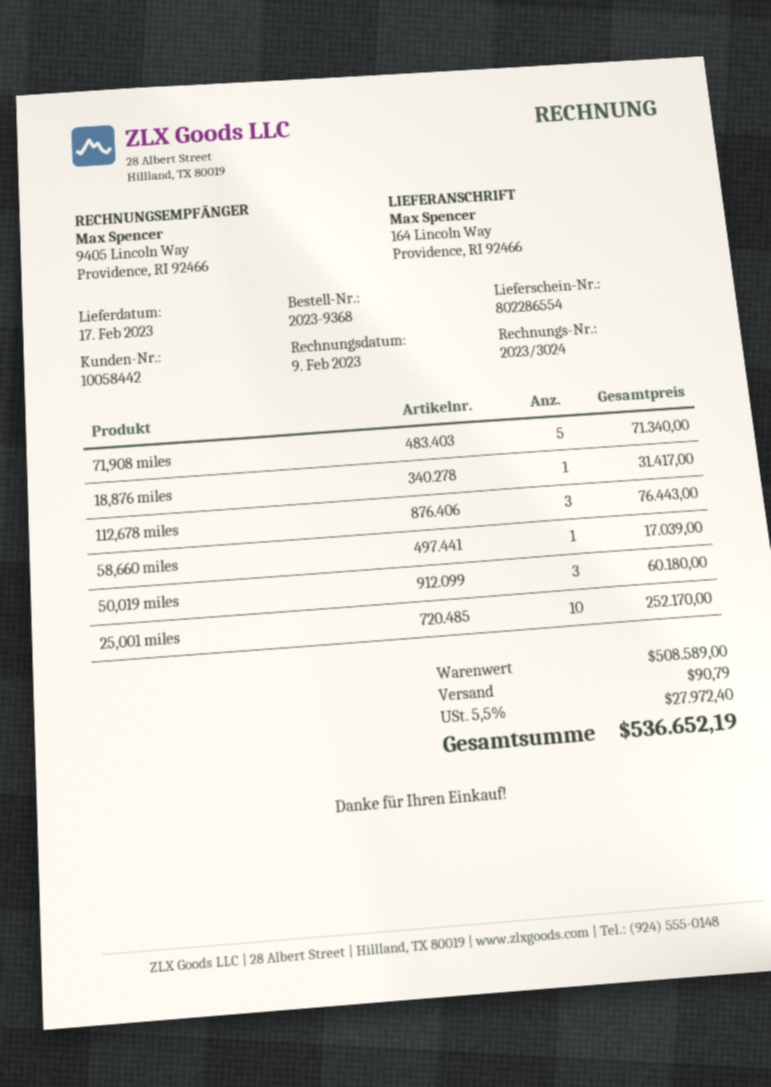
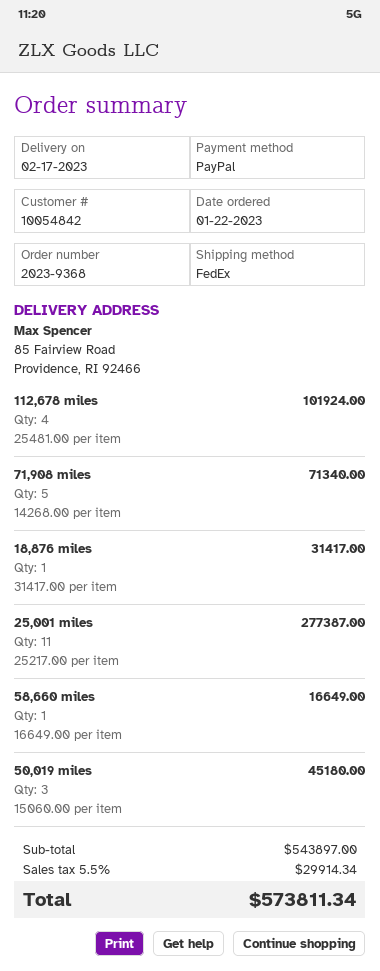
customer number: 10058442 -> 10054842
ship to: 164 Lincoln Way, Providence, RI 92466 -> 85 Fairview Road, Providence, RI 92466
112,678 miles: 3 for 76443.00 -> 4 for 101924.00
58,660 miles: 1 for 17039.00 -> 1 for 16649.00
50,019 miles: 3 for 60180.00 -> 3 for 45180.00
25,001 miles: 10 for 252170.00 -> 11 for 277387.00
subtotal: 508589.00 -> 543897.00
shipping: 90.79 -> none
tax: 5.5% = 27972.40 -> 5.5% = 29914.34
total: 536652.19 -> 573811.34

